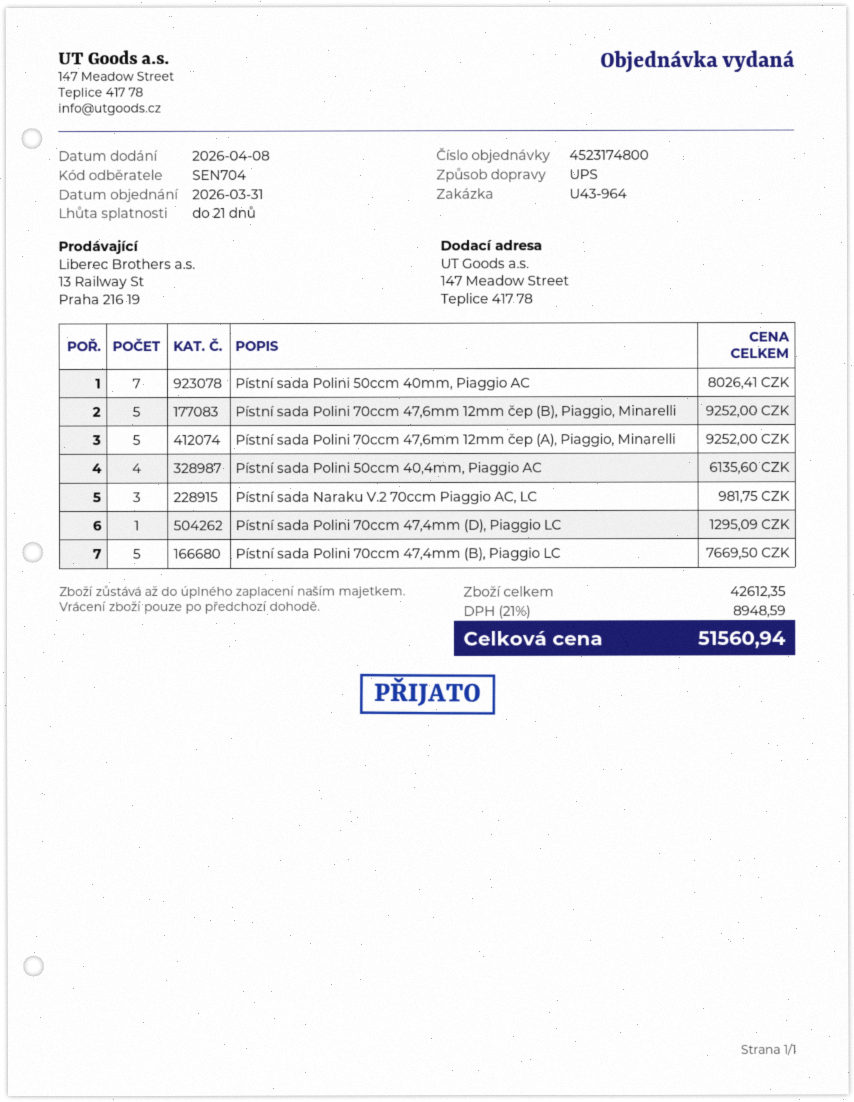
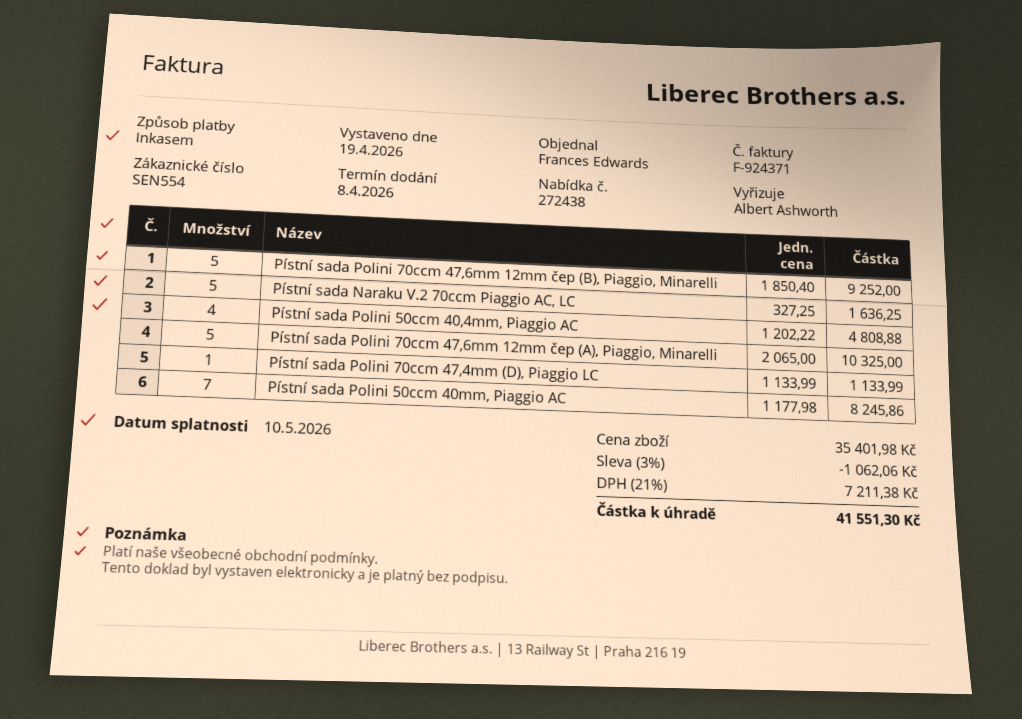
customer number: SEN704 -> SEN554
Pístní sada Polini 50ccm 40mm, Piaggio AC: 7 for 8026.41 -> 7 for 8245.86
Pístní sada Polini 70ccm 47,6mm 12mm čep (A), Piaggio, Minarelli: 5 for 9252.00 -> 5 for 10325.00
Pístní sada Polini 50ccm 40,4mm, Piaggio AC: 4 for 6135.60 -> 4 for 4808.88
Pístní sada Naraku V.2 70ccm Piaggio AC, LC: 3 for 981.75 -> 5 for 1636.25
Pístní sada Polini 70ccm 47,4mm (D), Piaggio LC: 1 for 1295.09 -> 1 for 1133.99
Pístní sada Polini 70ccm 47,4mm (B), Piaggio LC: 5 for 7669.50 -> none
subtotal: 42612.35 -> 35401.98
discount: none -> 3% = 1062.06
tax: 21% = 8948.59 -> 21% = 7211.38
total: 51560.94 -> 41551.30

